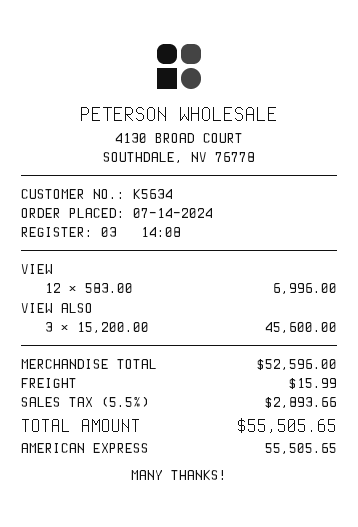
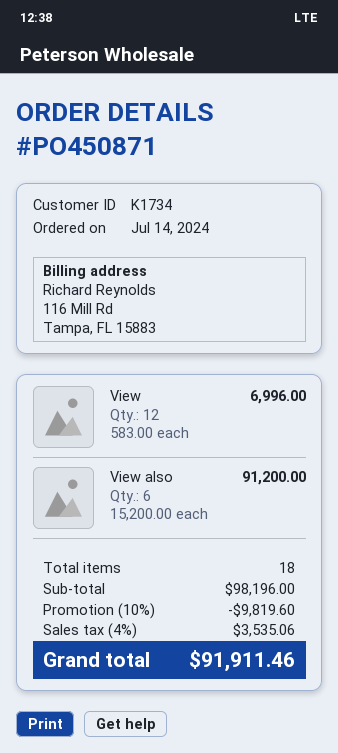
customer number: K5634 -> K1734
VIEW ALSO: 3 x 15200.00 = 45600.00 -> 6 x 15200.00 = 91200.00
subtotal: 52596.00 -> 98196.00
discount: none -> 10% = 9819.60
shipping: 15.99 -> none
tax: 5.5% = 2893.66 -> 4% = 3535.06
total: 55505.65 -> 91911.46

